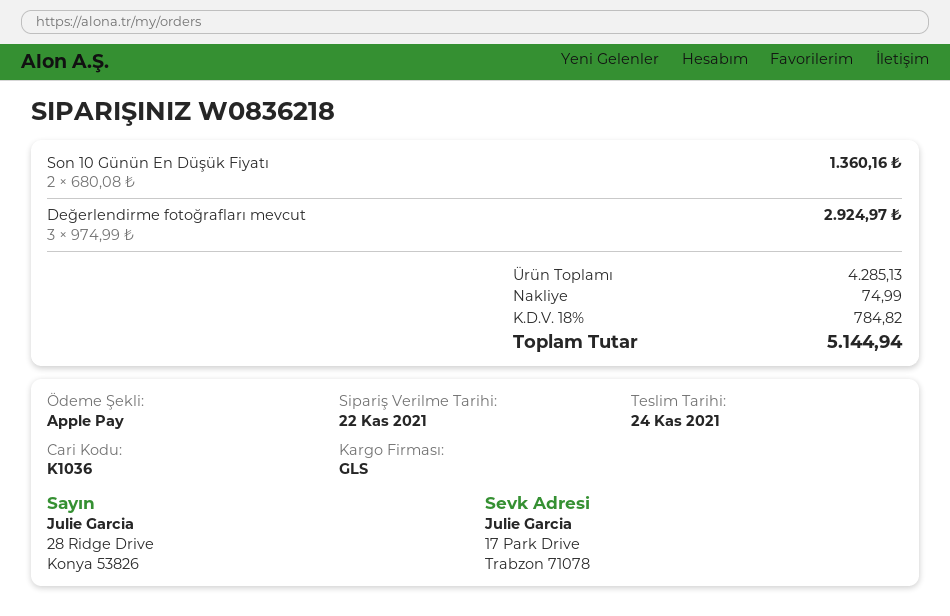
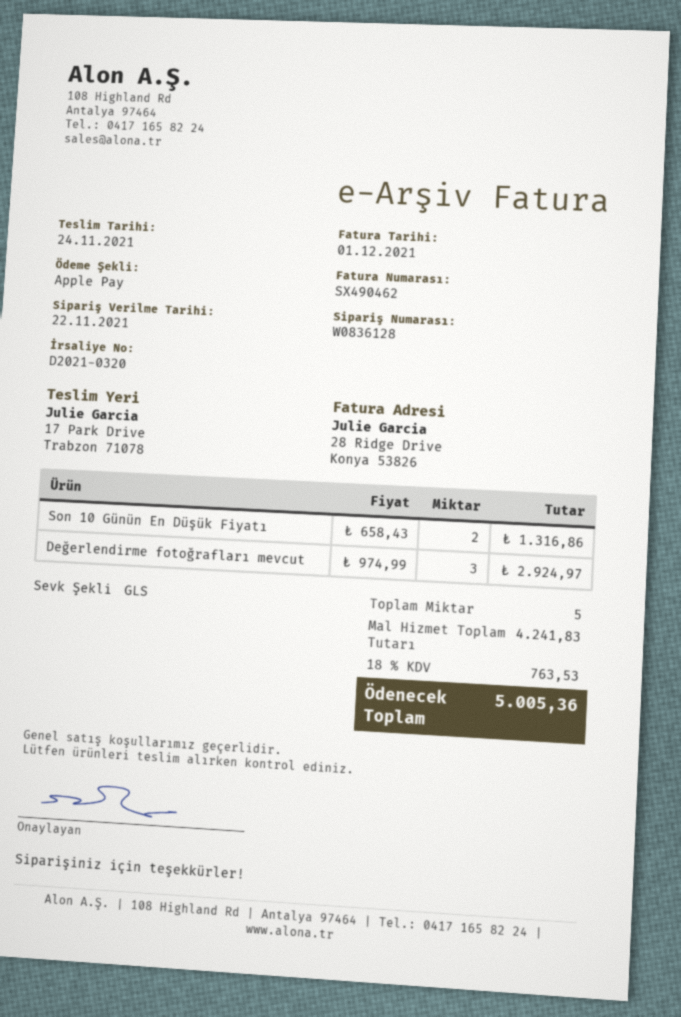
order number: W0836218 -> W0836128
Son 10 Günün En Düşük Fiyatı: 2 x 680.08 = 1360.16 -> 2 x 658.43 = 1316.86
subtotal: 4285.13 -> 4241.83
shipping: 74.99 -> none
tax: 18% = 784.82 -> 18% = 763.53
total: 5144.94 -> 5005.36

